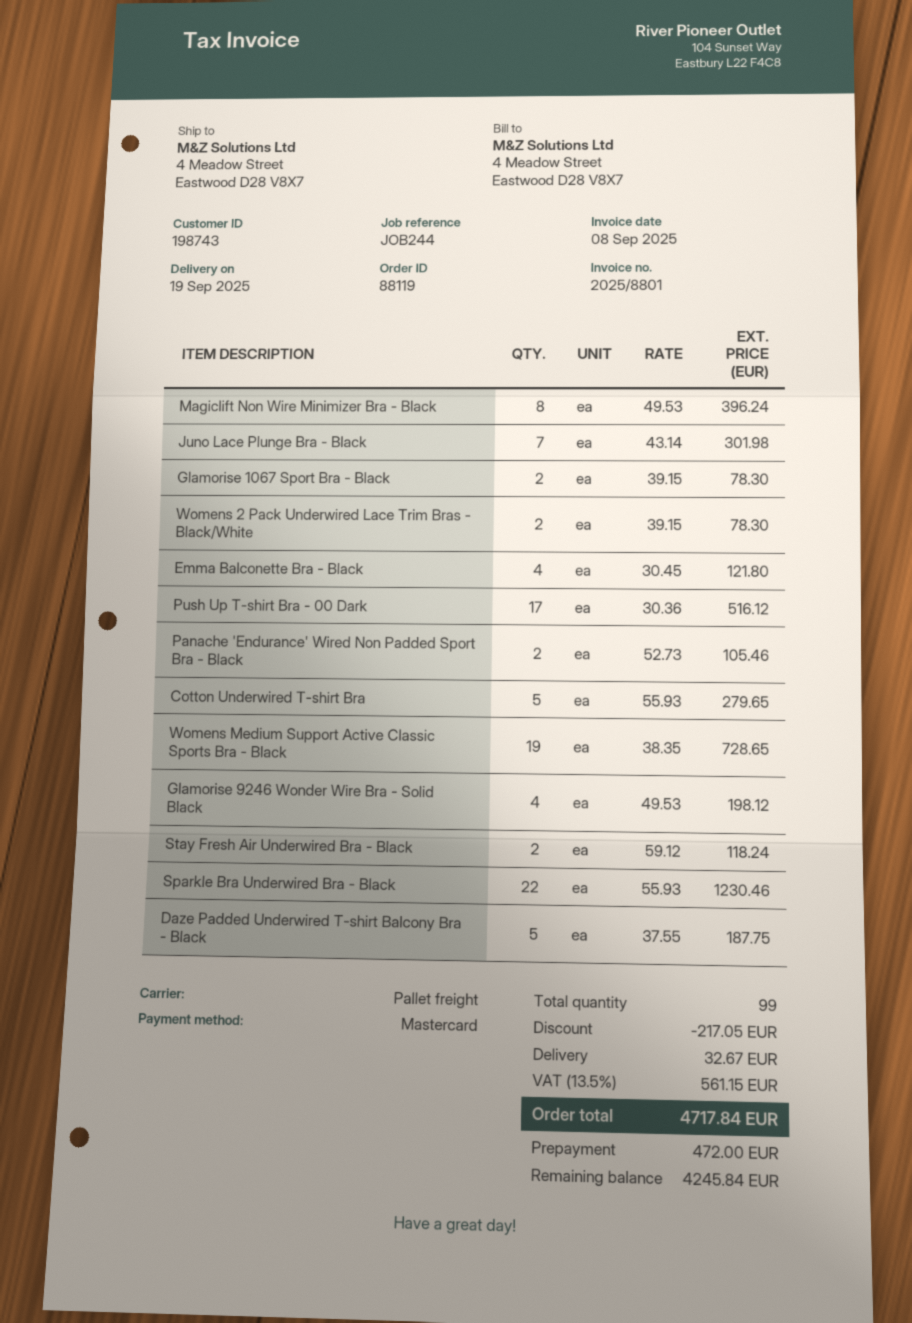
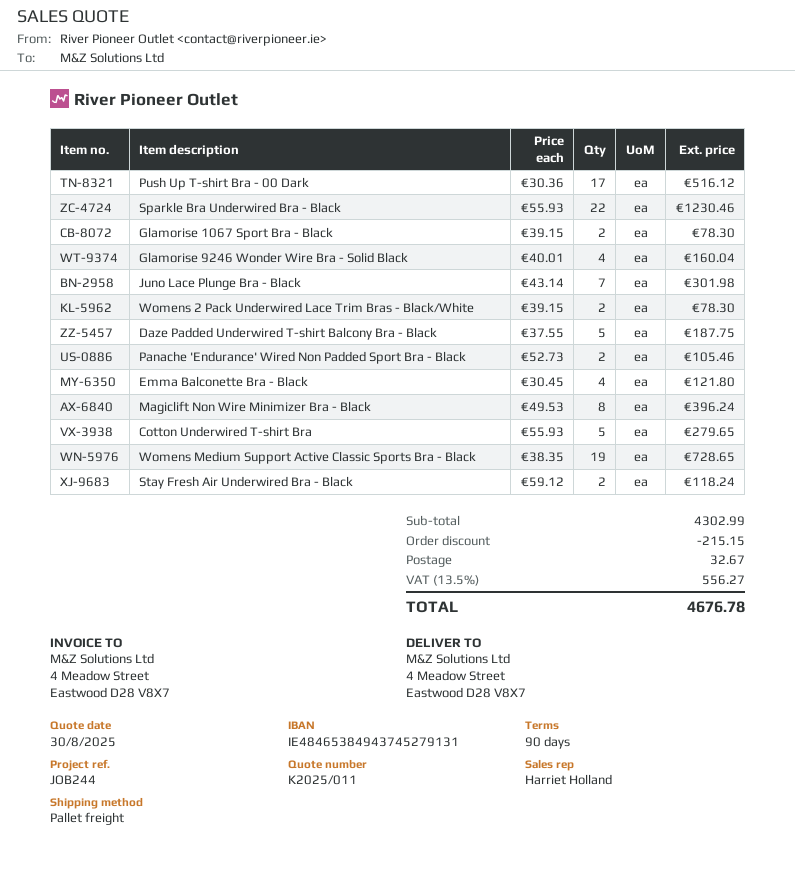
Glamorise 9246 Wonder Wire Bra - Solid Black: 4 x 49.53 = 198.12 -> 4 x 40.01 = 160.04
discount: 217.05 -> 215.15
tax: 13.5% = 561.15 -> 13.5% = 556.27
total: 4717.84 -> 4676.78

